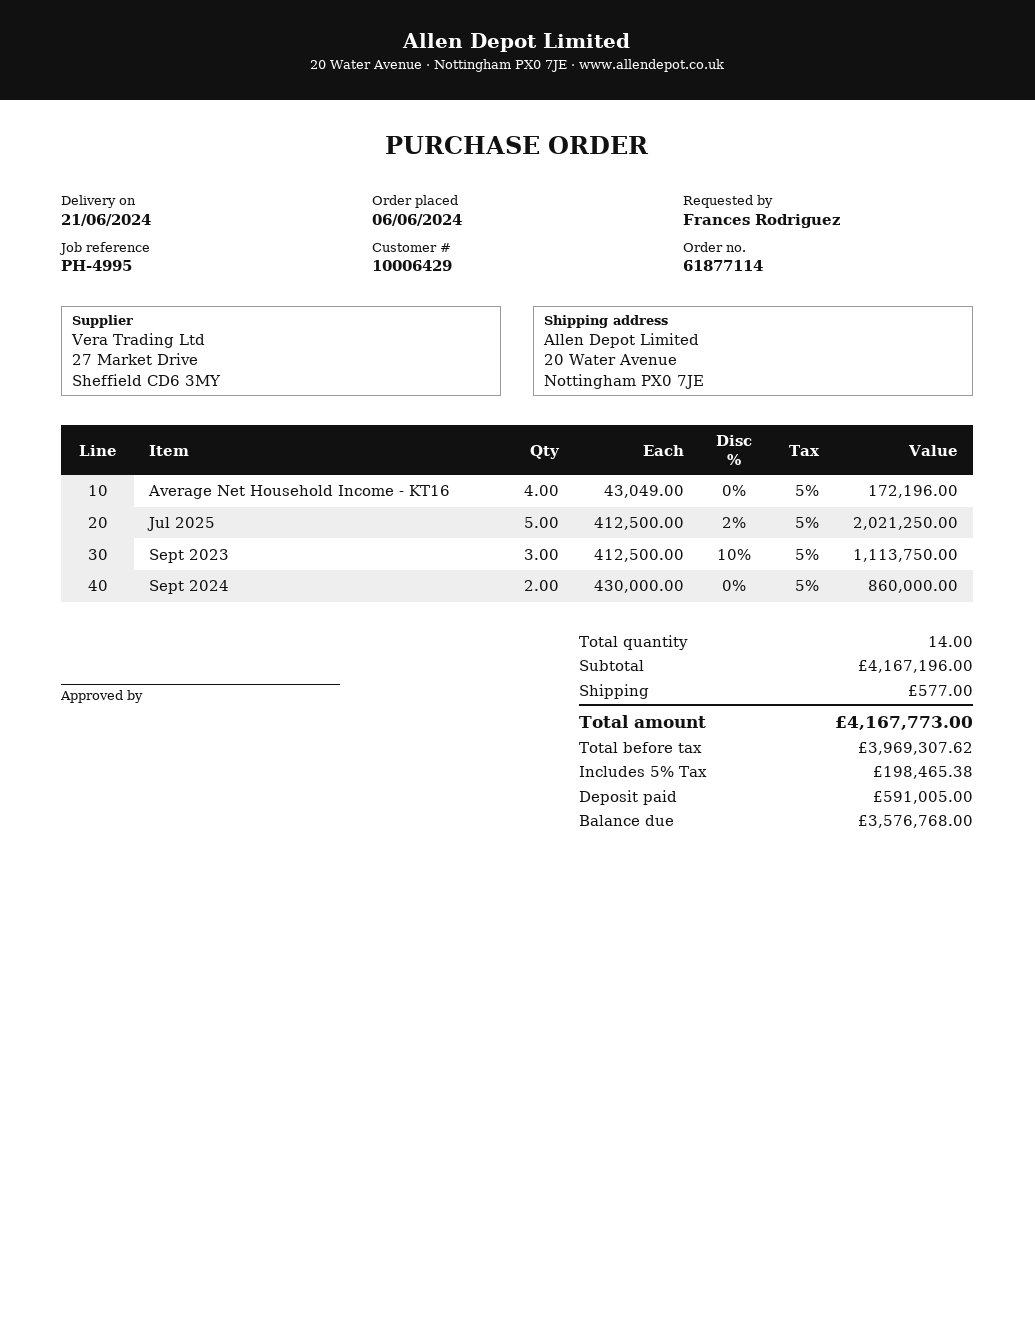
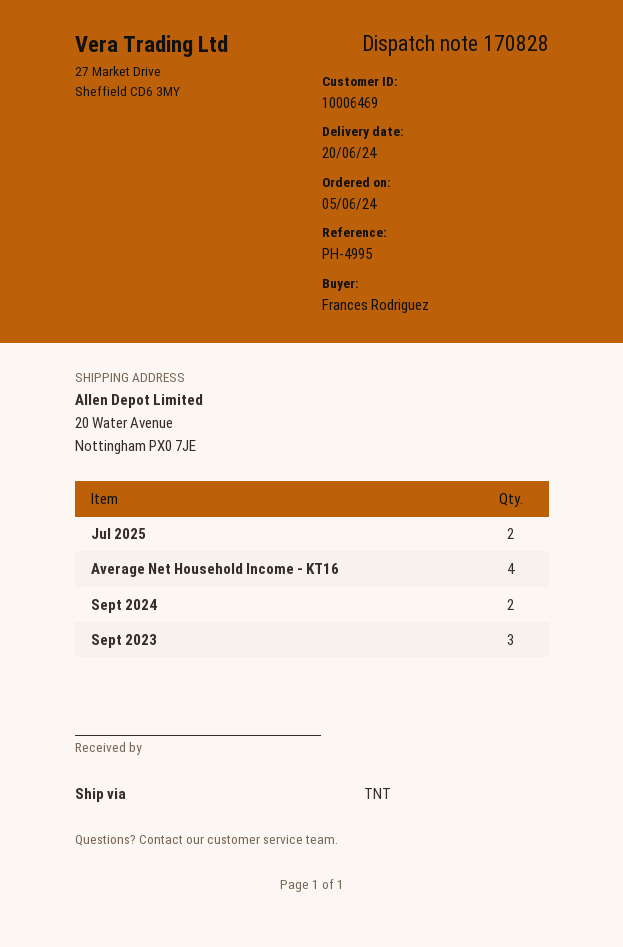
order date: 2024-06-06 -> 2024-06-05
delivery date: 2024-06-21 -> 2024-06-20
customer number: 10006429 -> 10006469
Jul 2025: 5 -> 2

